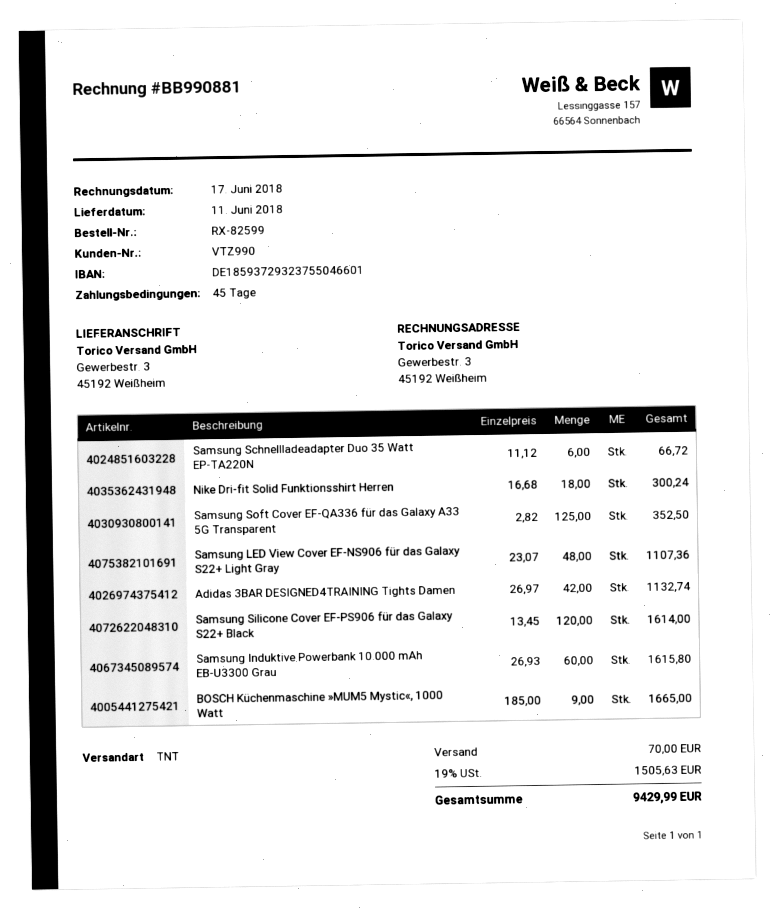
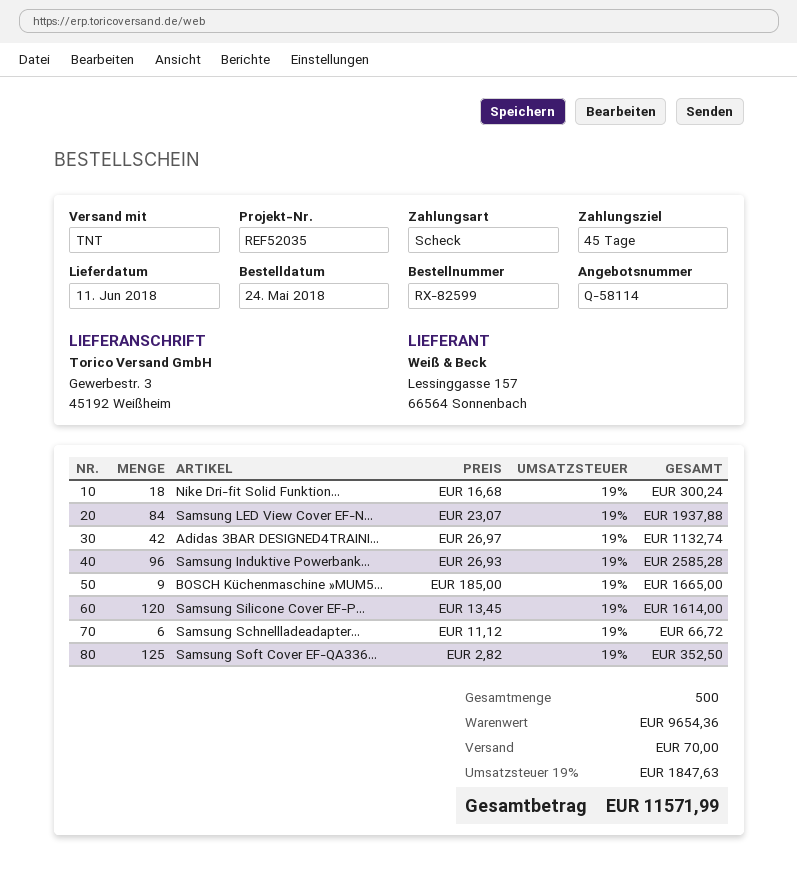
Samsung LED View Cover EF-NS906 für das Galaxy S22+ Light Gray: 48 x 23.07 = 1107.36 -> 84 x 23.07 = 1937.88
Samsung Induktive Powerbank 10.000 mAh EB-U3300 Grau: 60 x 26.93 = 1615.80 -> 96 x 26.93 = 2585.28
tax: 19% = 1505.63 -> 19% = 1847.63
total: 9429.99 -> 11571.99

